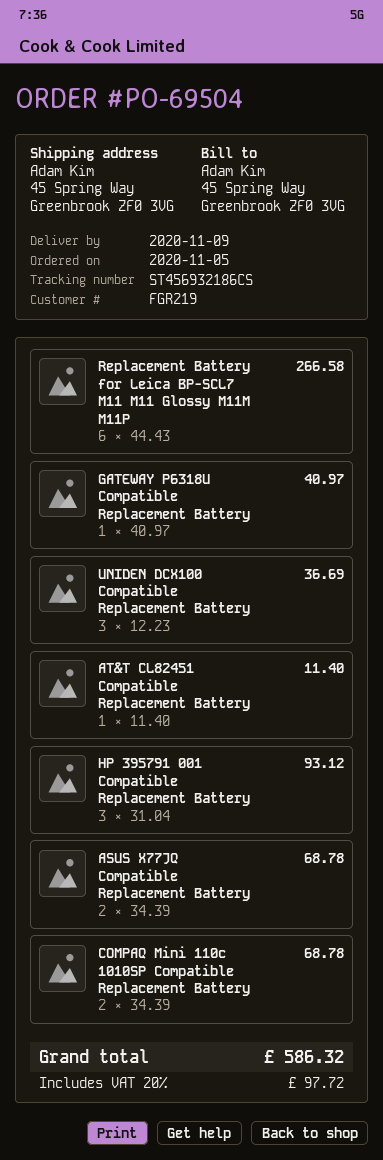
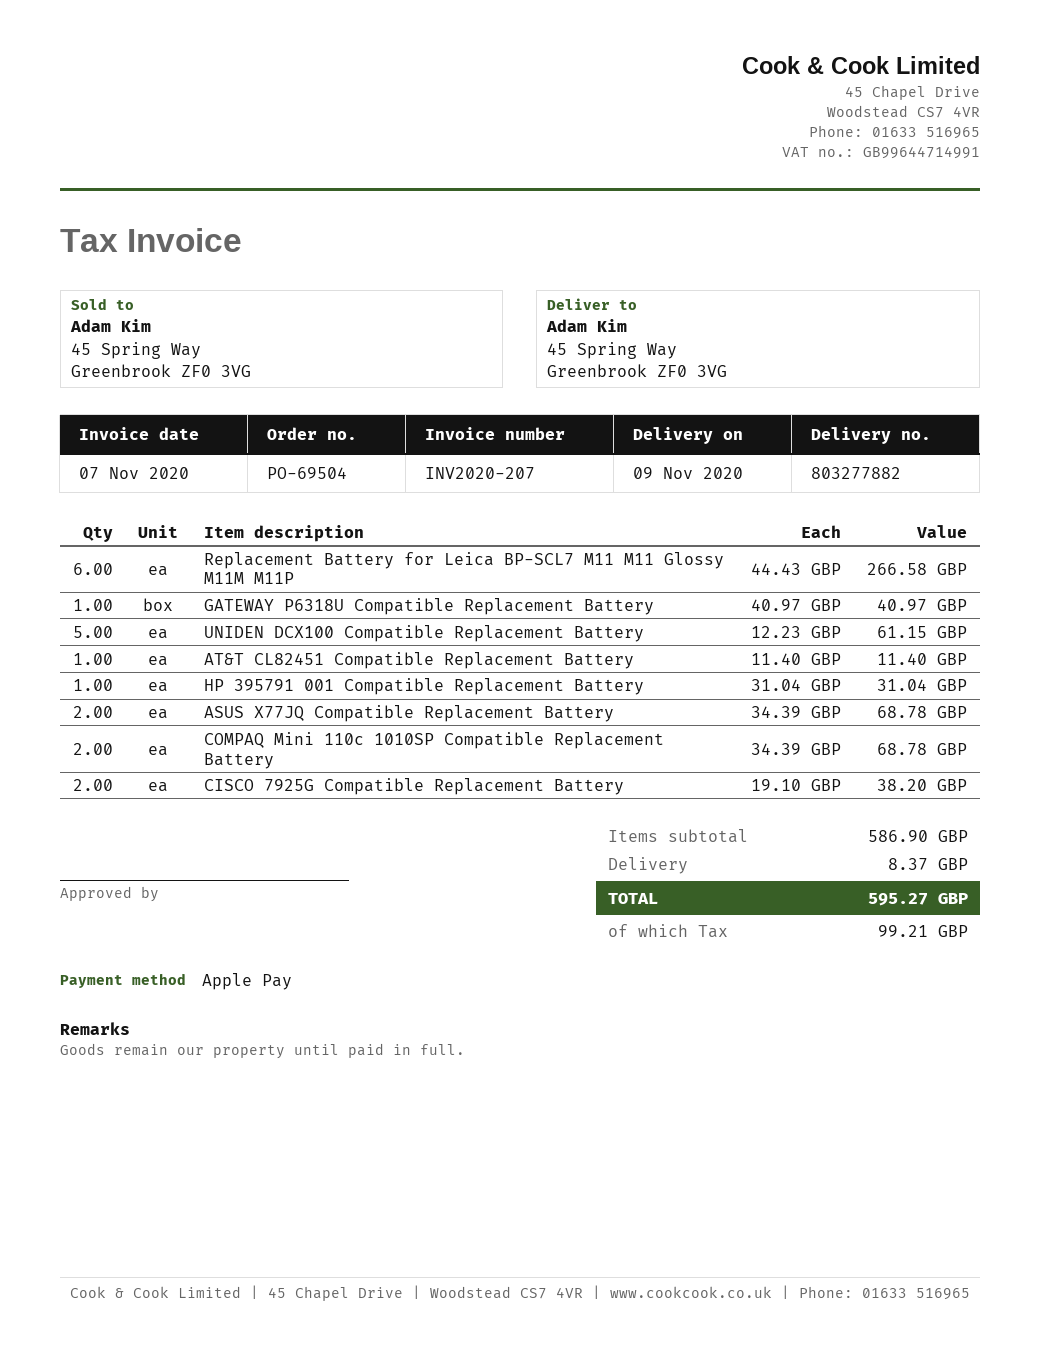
UNIDEN DCX100 Compatible Replacement Battery: 3 x 12.23 = 36.69 -> 5 x 12.23 = 61.15
HP 395791 001 Compatible Replacement Battery: 3 x 31.04 = 93.12 -> 1 x 31.04 = 31.04
CISCO 7925G Compatible Replacement Battery: none -> 2 x 19.10 = 38.20
shipping: none -> 8.37
tax: 97.72 -> 99.21
total: 586.32 -> 595.27

